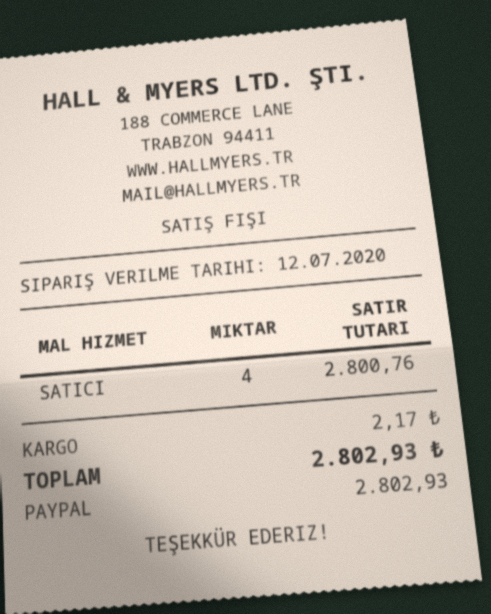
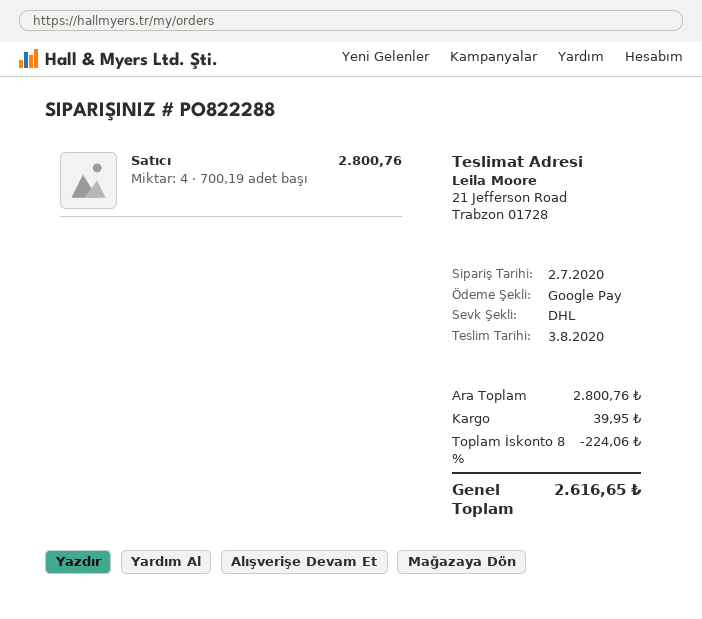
order date: 2020-07-12 -> 2020-07-02
payment method: PayPal -> Google Pay
discount: none -> 8% = 224.06
shipping: 2.17 -> 39.95
total: 2802.93 -> 2616.65

